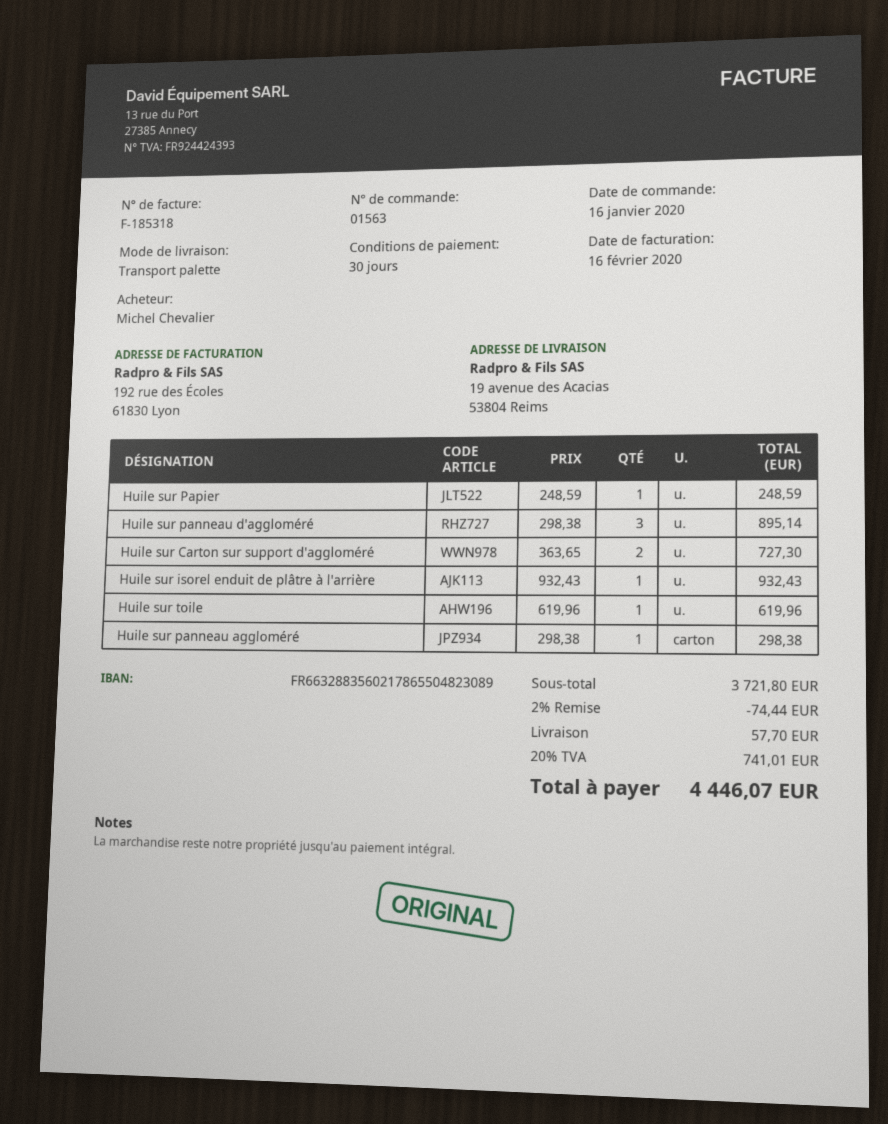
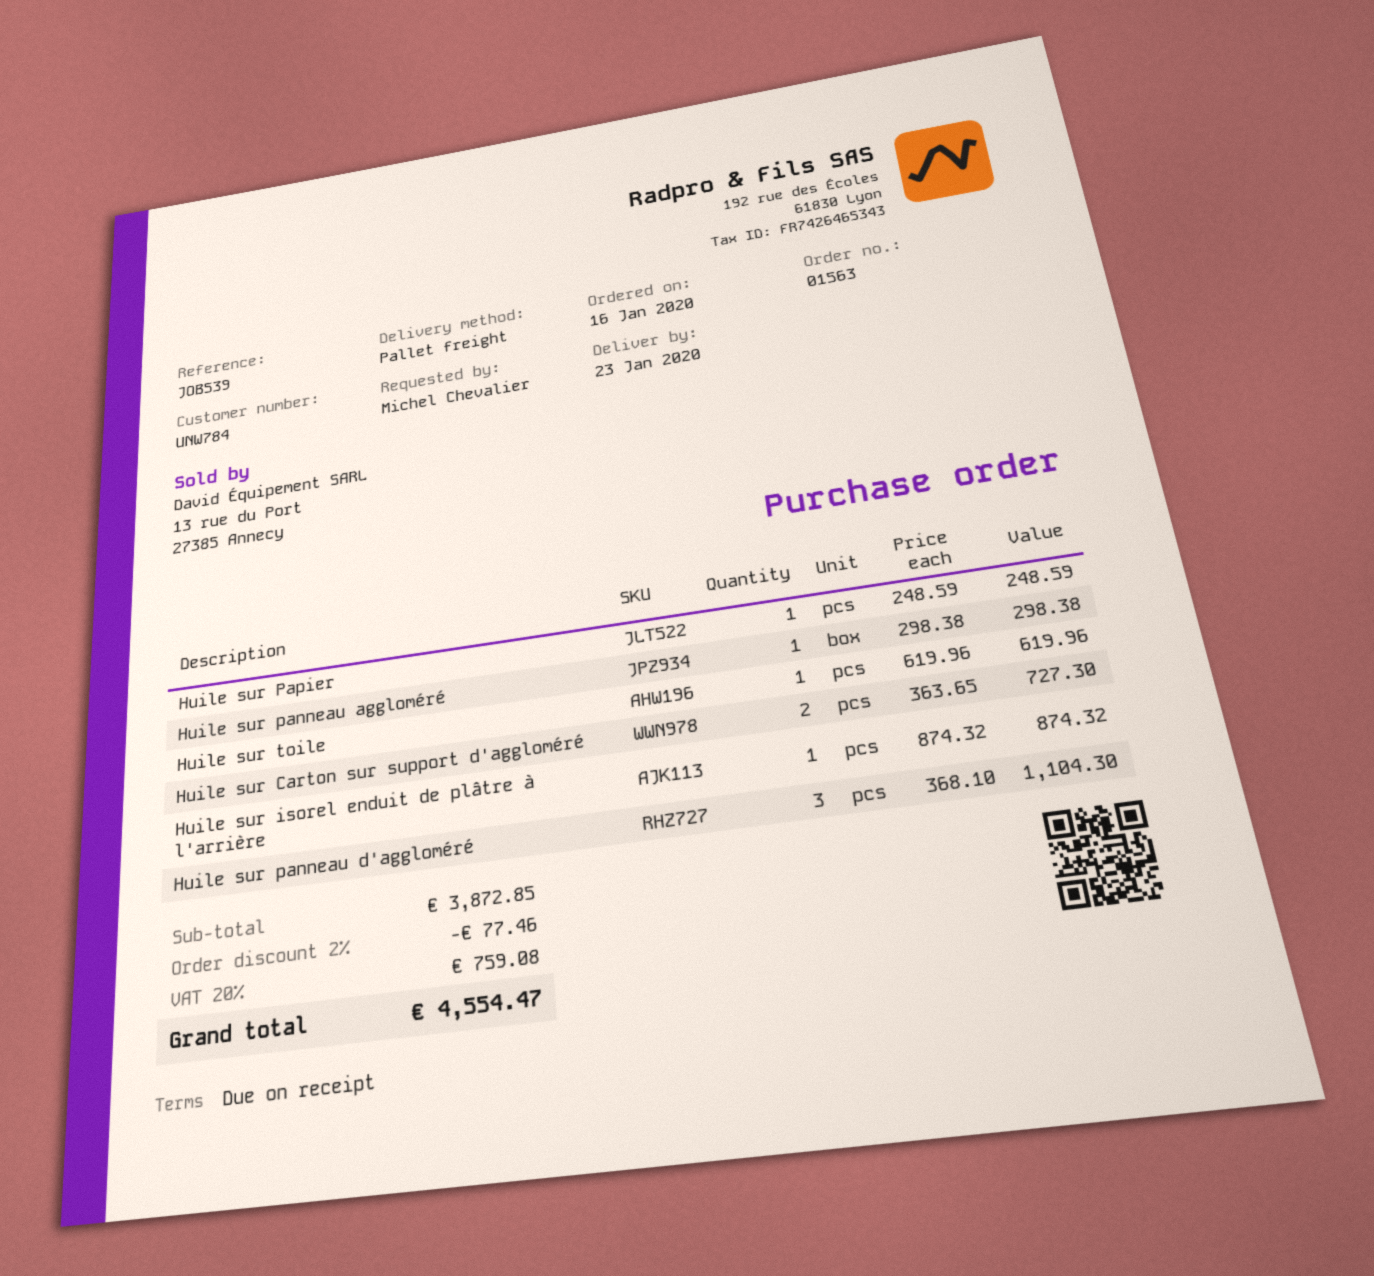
payment terms: 30 days -> on receipt
Huile sur panneau d'aggloméré: 3 x 298.38 = 895.14 -> 3 x 368.10 = 1104.30
Huile sur isorel enduit de plâtre à l'arrière: 1 x 932.43 = 932.43 -> 1 x 874.32 = 874.32
subtotal: 3721.80 -> 3872.85
discount: 2% = 74.44 -> 2% = 77.46
shipping: 57.70 -> none
tax: 20% = 741.01 -> 20% = 759.08
total: 4446.07 -> 4554.47

